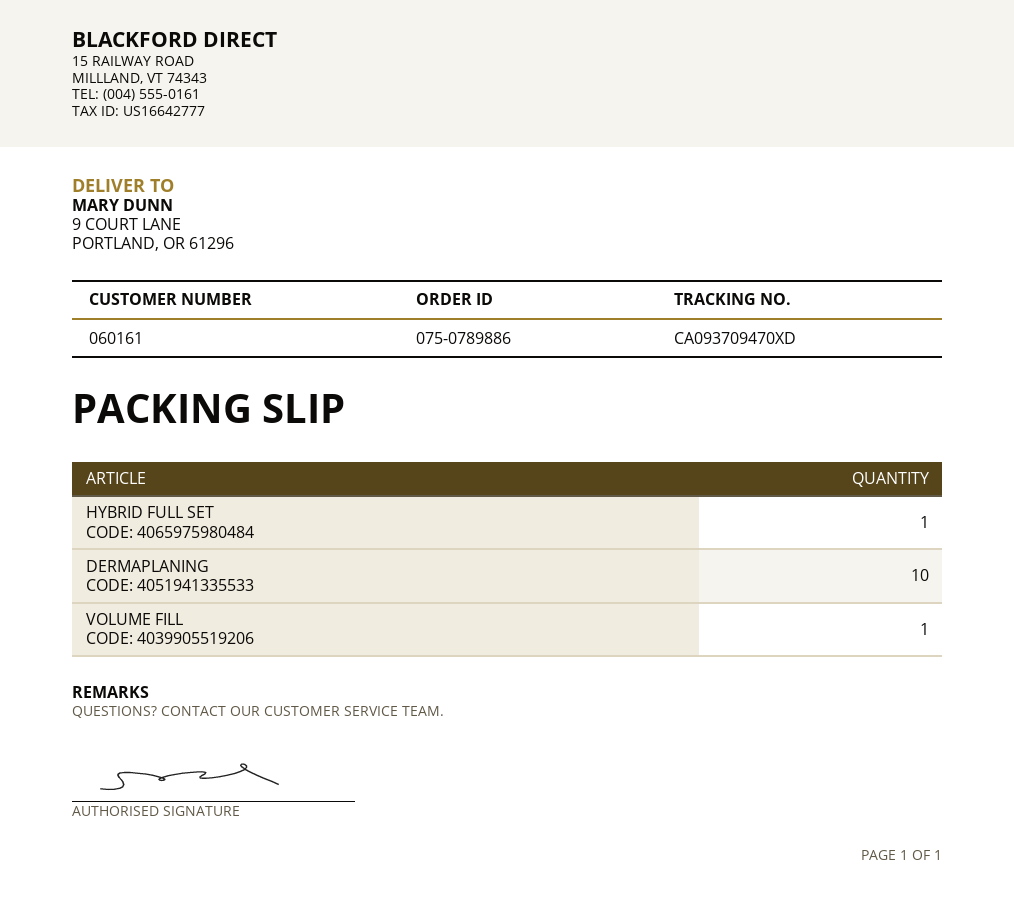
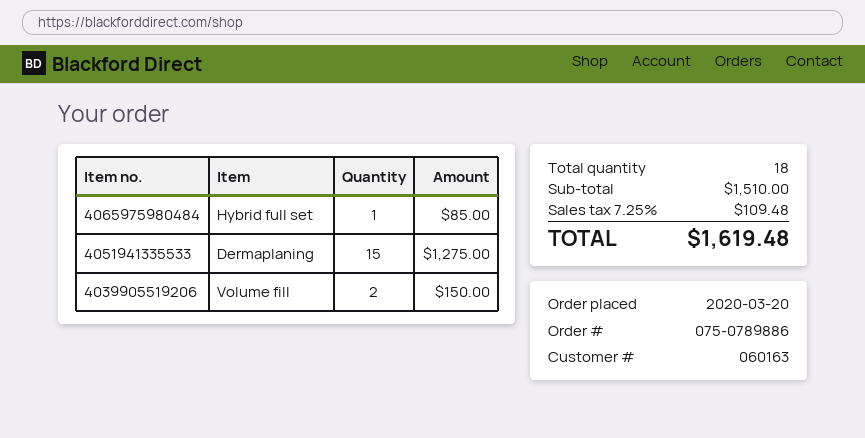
customer number: 060161 -> 060163
DERMAPLANING: 10 -> 15
VOLUME FILL: 1 -> 2

